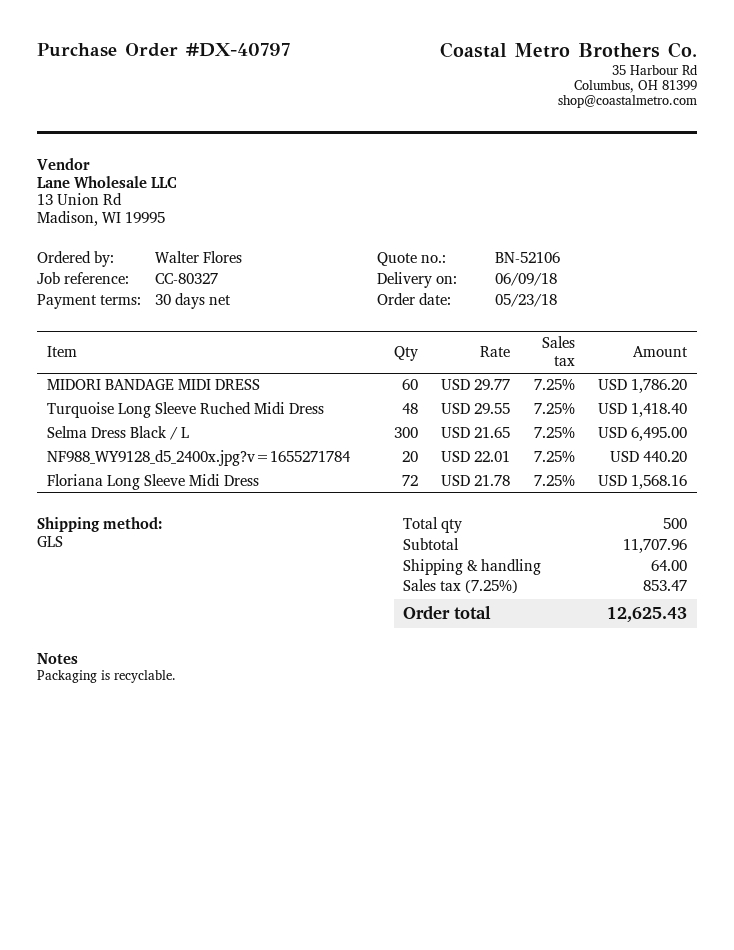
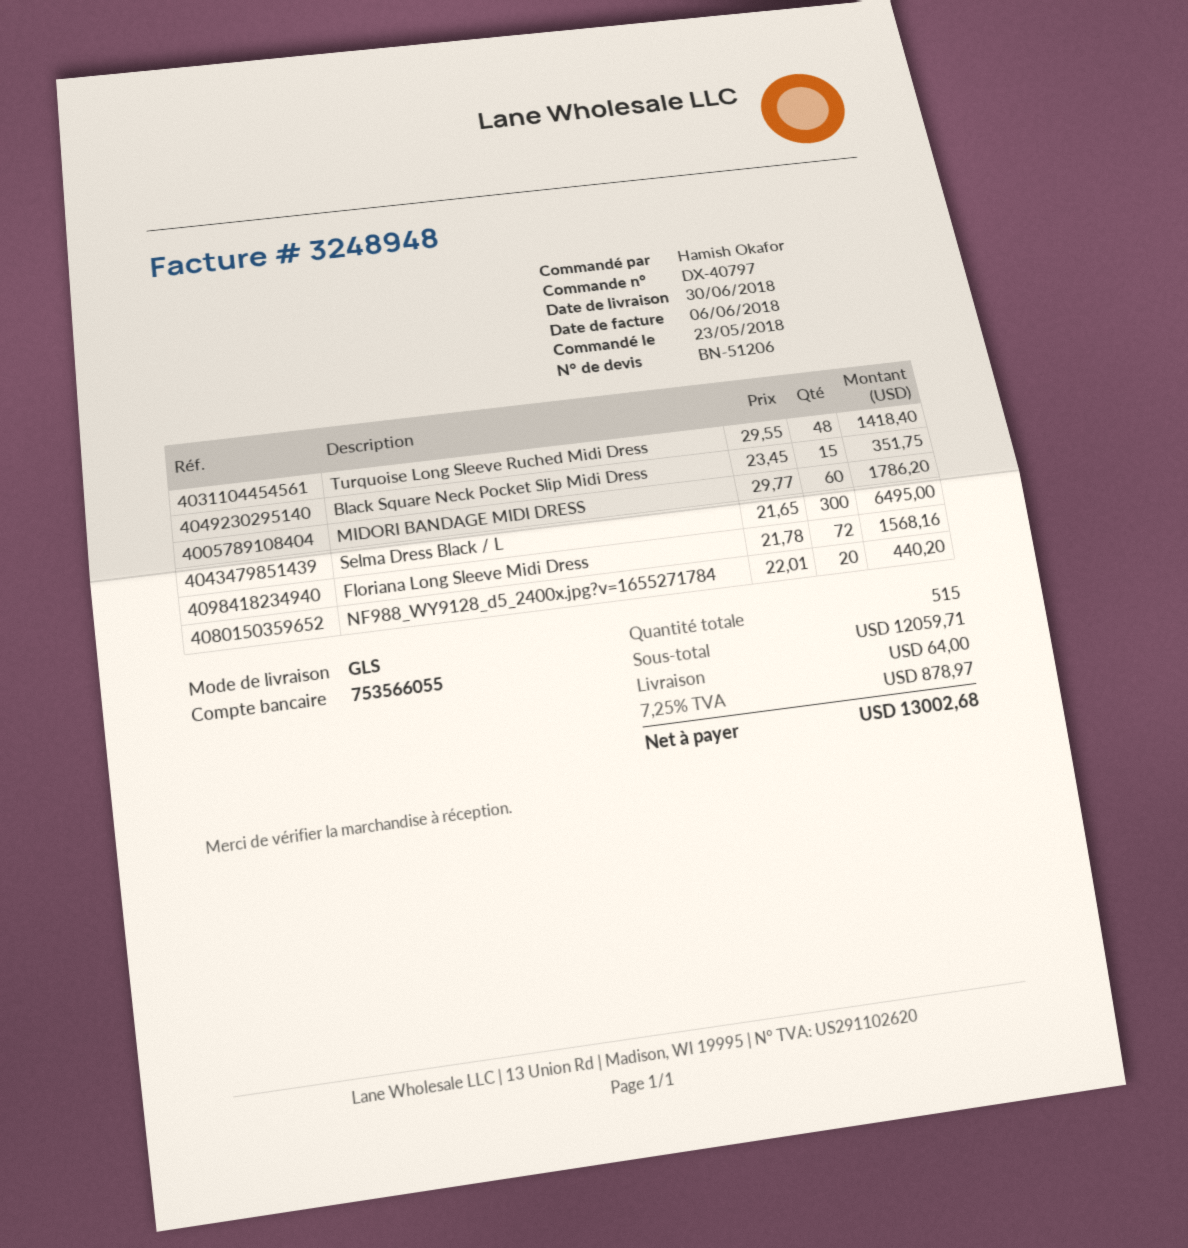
quote number: BN-52106 -> BN-51206
delivery date: 2018-06-09 -> 2018-06-30
ordered by: Walter Flores -> Hamish Okafor
Black Square Neck Pocket Slip Midi Dress: none -> 15 x 23.45 = 351.75
total quantity: 500 -> 515
subtotal: 11707.96 -> 12059.71
tax: 7.25% = 853.47 -> 7.25% = 878.97
total: 12625.43 -> 13002.68

